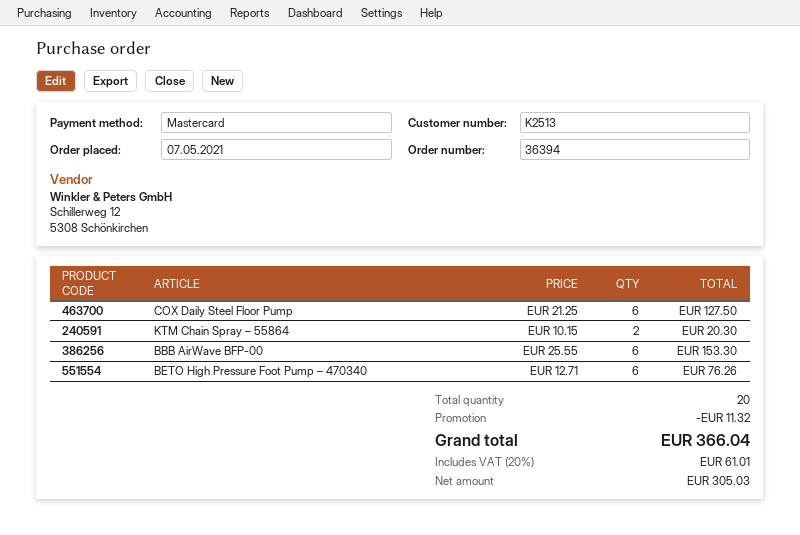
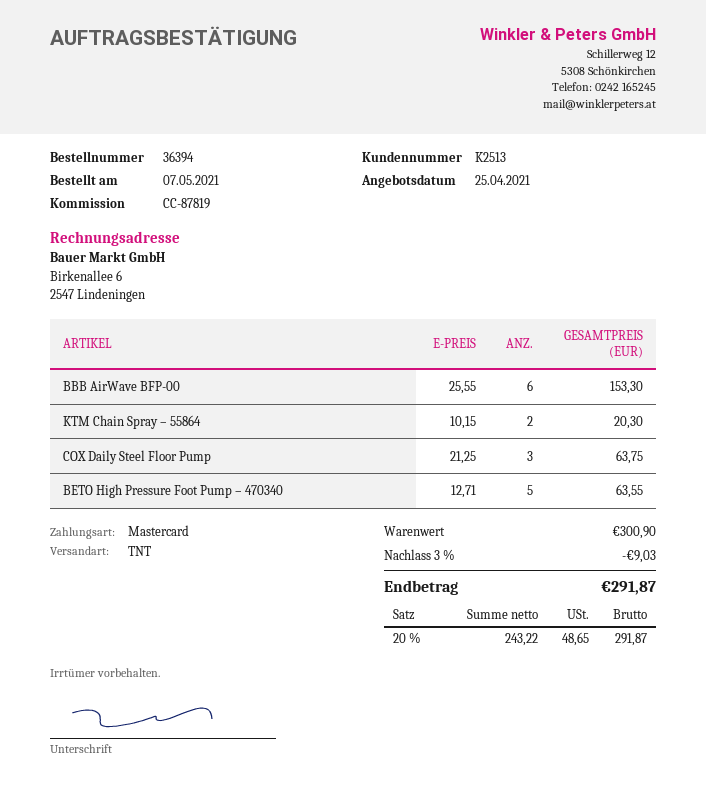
COX Daily Steel Floor Pump: 6 x 21.25 = 127.50 -> 3 x 21.25 = 63.75
BETO High Pressure Foot Pump – 470340: 6 x 12.71 = 76.26 -> 5 x 12.71 = 63.55
discount: 11.32 -> 9.03
net: 305.03 -> 243.22
tax: 20% = 61.01 -> 20% = 48.65
total: 366.04 -> 291.87

